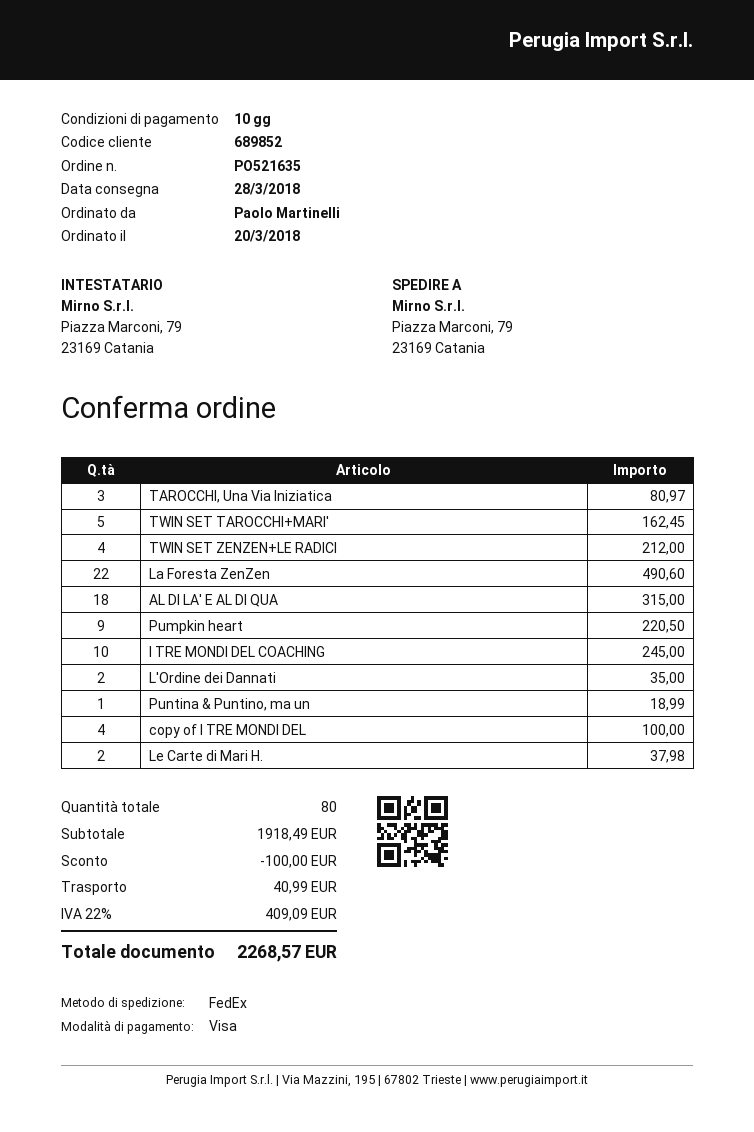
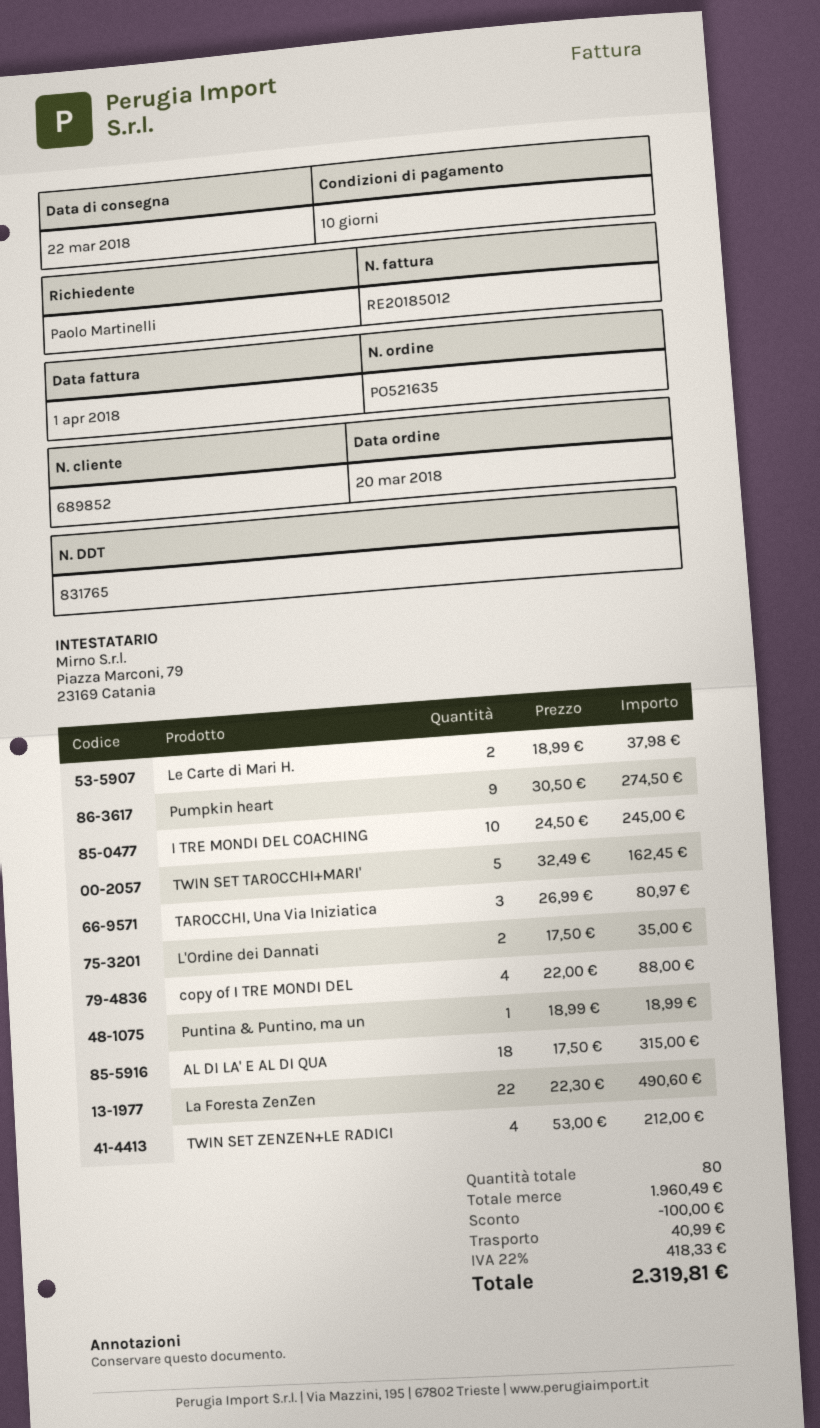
delivery date: 2018-03-28 -> 2018-03-22
Pumpkin heart: 9 for 220.50 -> 9 for 274.50
copy of I TRE MONDI DEL: 4 for 100.00 -> 4 for 88.00
subtotal: 1918.49 -> 1960.49
tax: 22% = 409.09 -> 22% = 418.33
total: 2268.57 -> 2319.81

